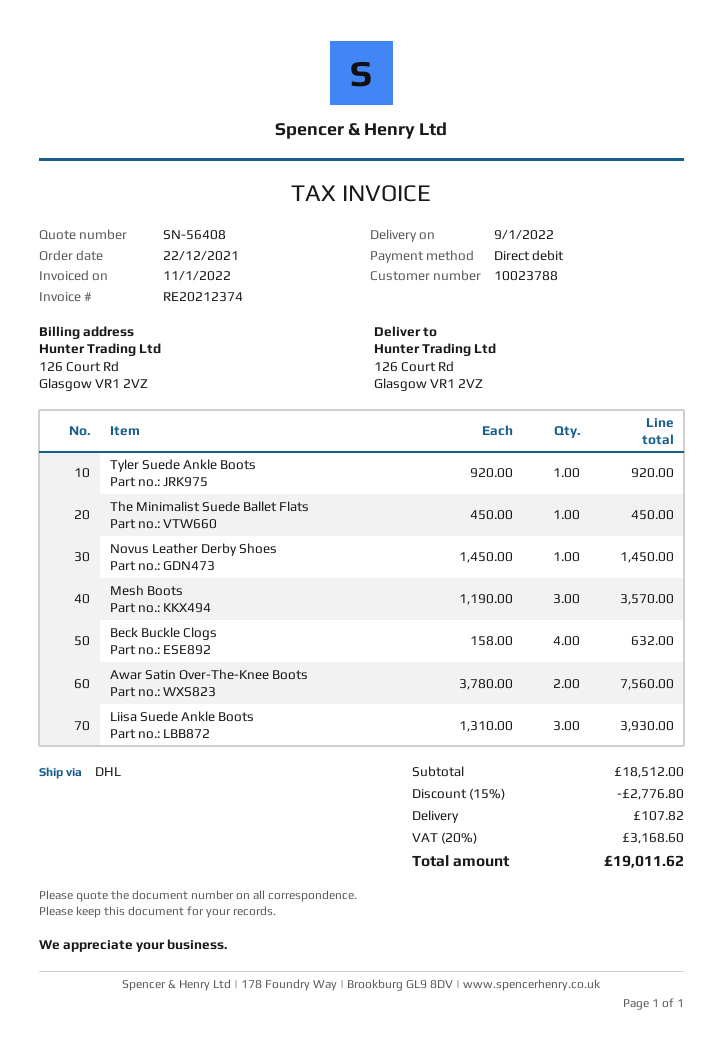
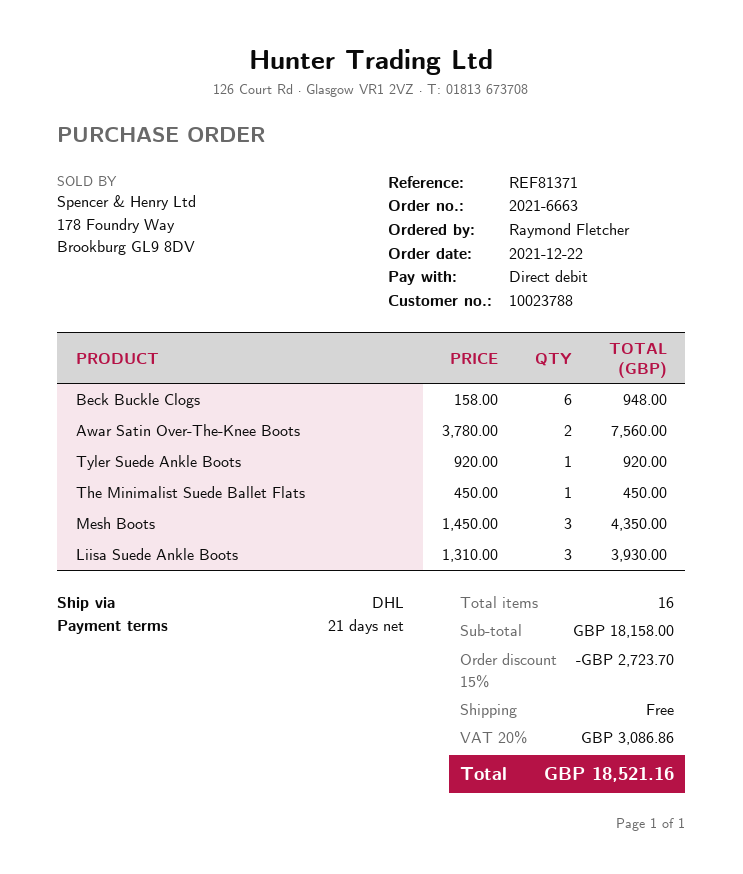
Novus Leather Derby Shoes: 1 x 1450.00 = 1450.00 -> none
Mesh Boots: 3 x 1190.00 = 3570.00 -> 3 x 1450.00 = 4350.00
Beck Buckle Clogs: 4 x 158.00 = 632.00 -> 6 x 158.00 = 948.00
subtotal: 18512.00 -> 18158.00
discount: 15% = 2776.80 -> 15% = 2723.70
shipping: 107.82 -> 0.00
tax: 20% = 3168.60 -> 20% = 3086.86
total: 19011.62 -> 18521.16

